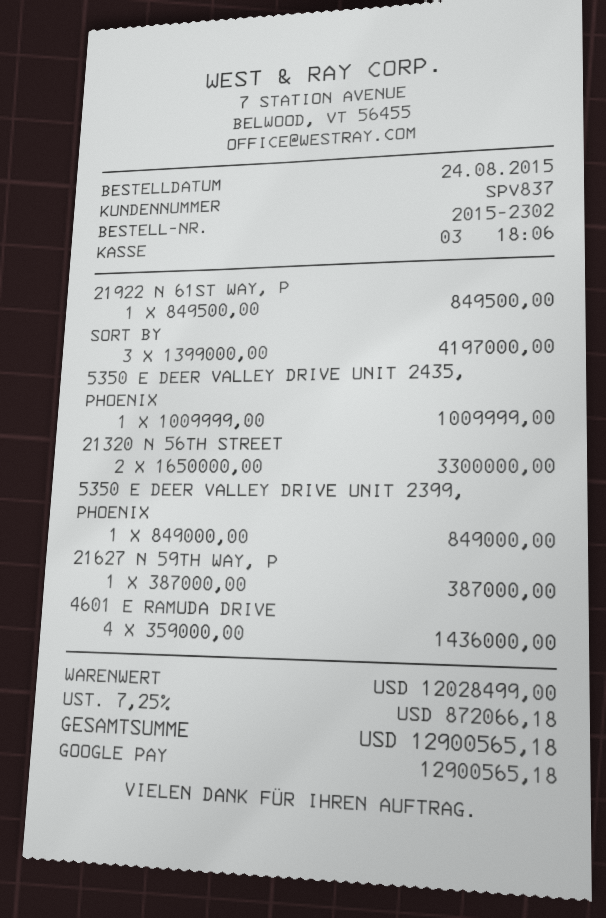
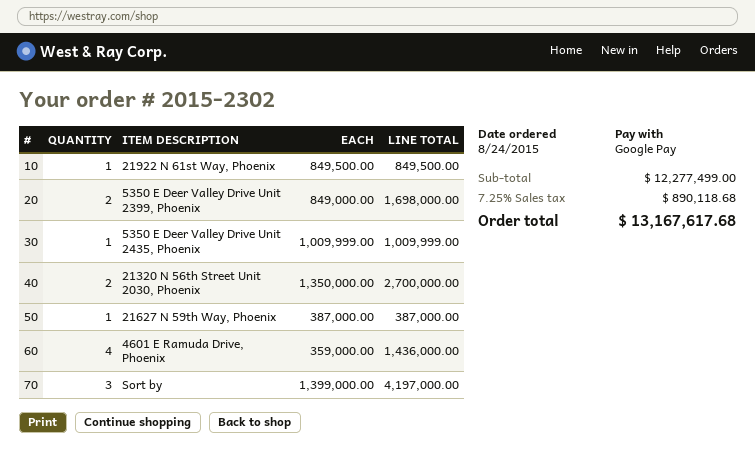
21320 N 56TH STREET: 2 x 1650000.00 = 3300000.00 -> 2 x 1350000.00 = 2700000.00
5350 E DEER VALLEY DRIVE UNIT 2399, PHOENIX: 1 x 849000.00 = 849000.00 -> 2 x 849000.00 = 1698000.00
subtotal: 12028499.00 -> 12277499.00
tax: 7.25% = 872066.18 -> 7.25% = 890118.68
total: 12900565.18 -> 13167617.68

